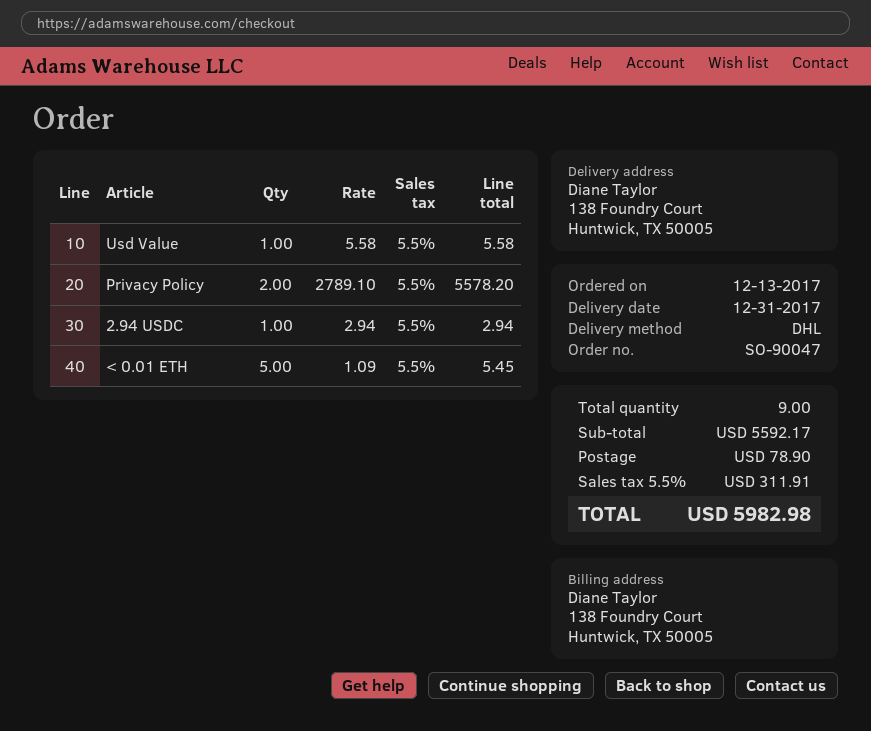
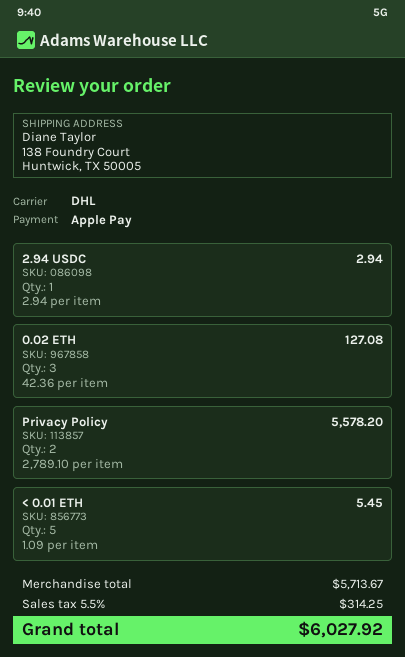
Usd Value: 1 x 5.58 = 5.58 -> none
0.02 ETH: none -> 3 x 42.36 = 127.08
subtotal: 5592.17 -> 5713.67
shipping: 78.90 -> none
tax: 5.5% = 311.91 -> 5.5% = 314.25
total: 5982.98 -> 6027.92

